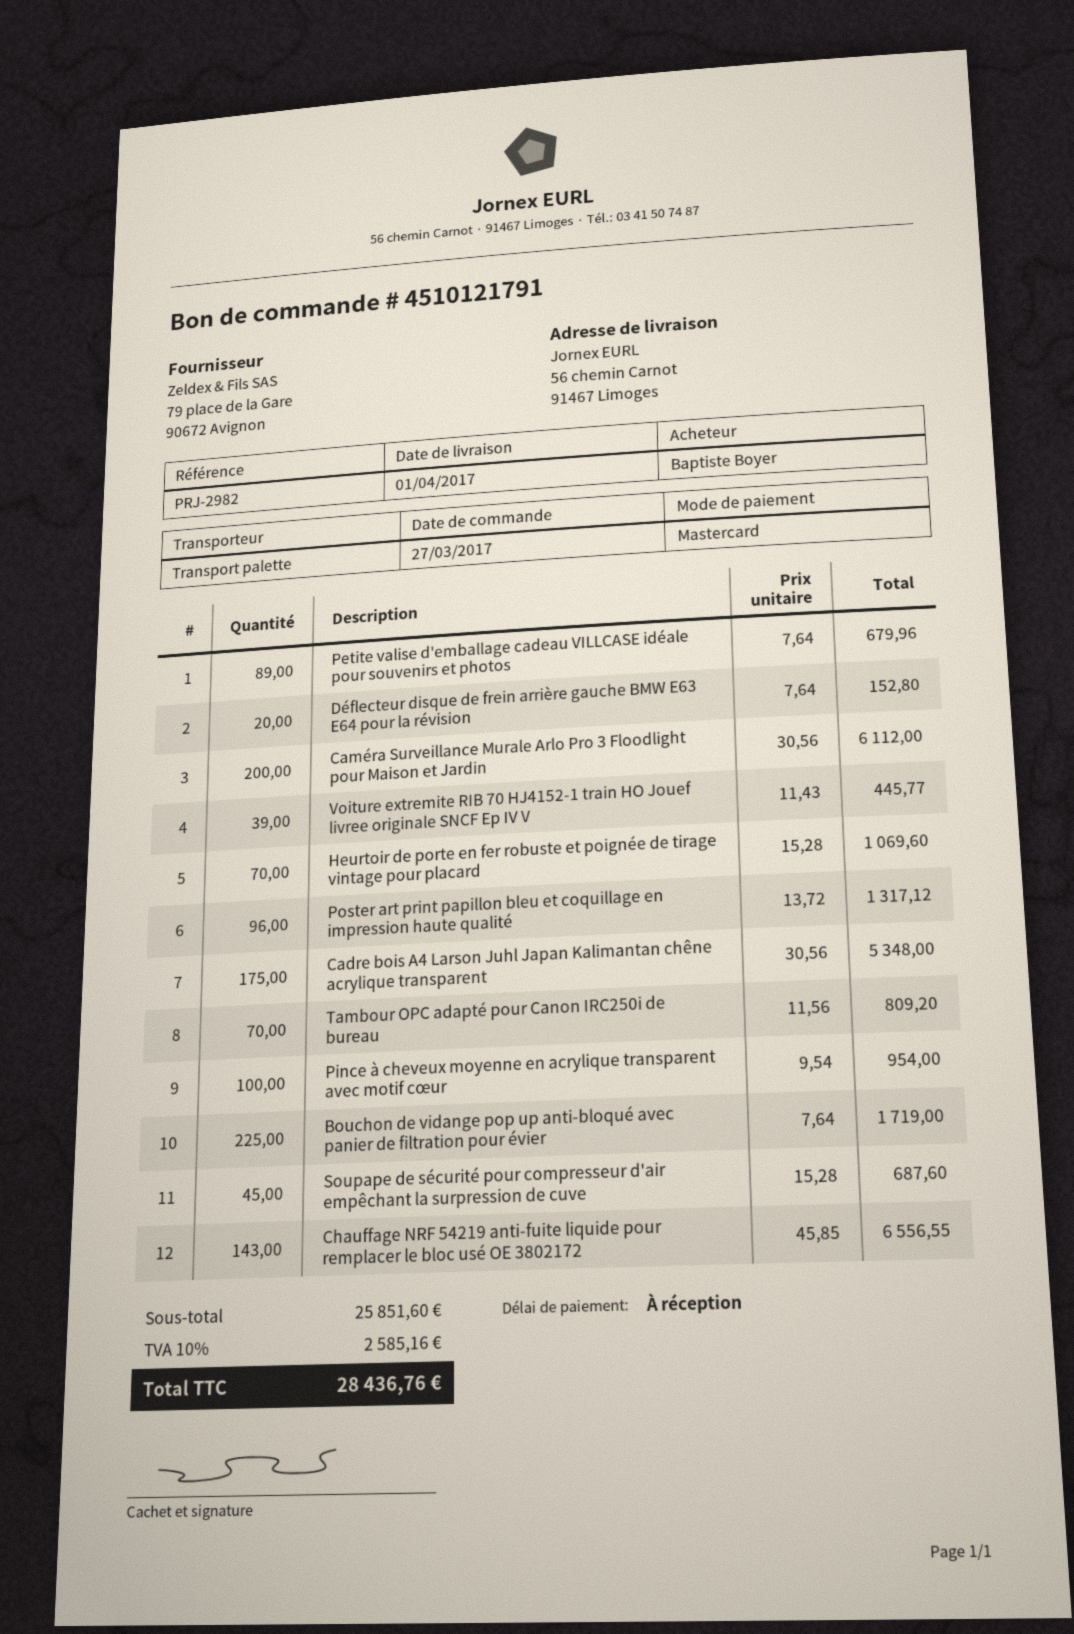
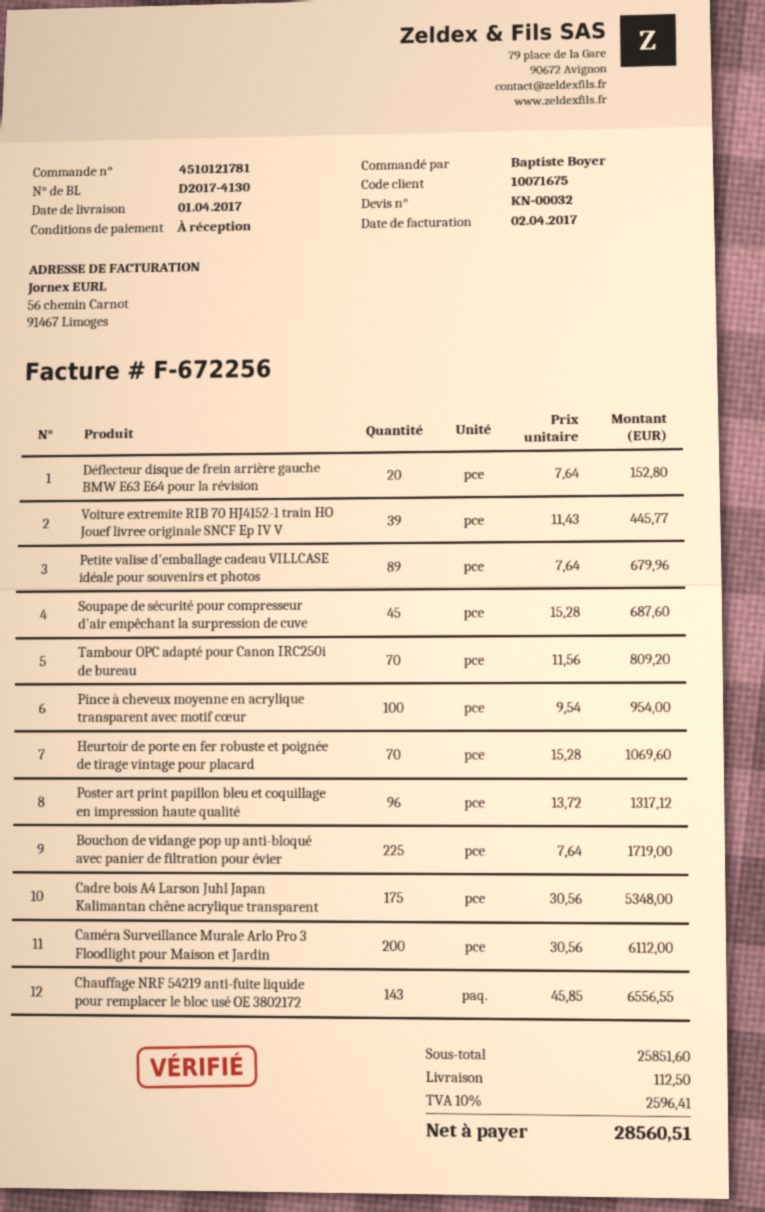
order number: 4510121791 -> 4510121781
shipping: none -> 112.50
tax: 10% = 2585.16 -> 10% = 2596.41
total: 28436.76 -> 28560.51

